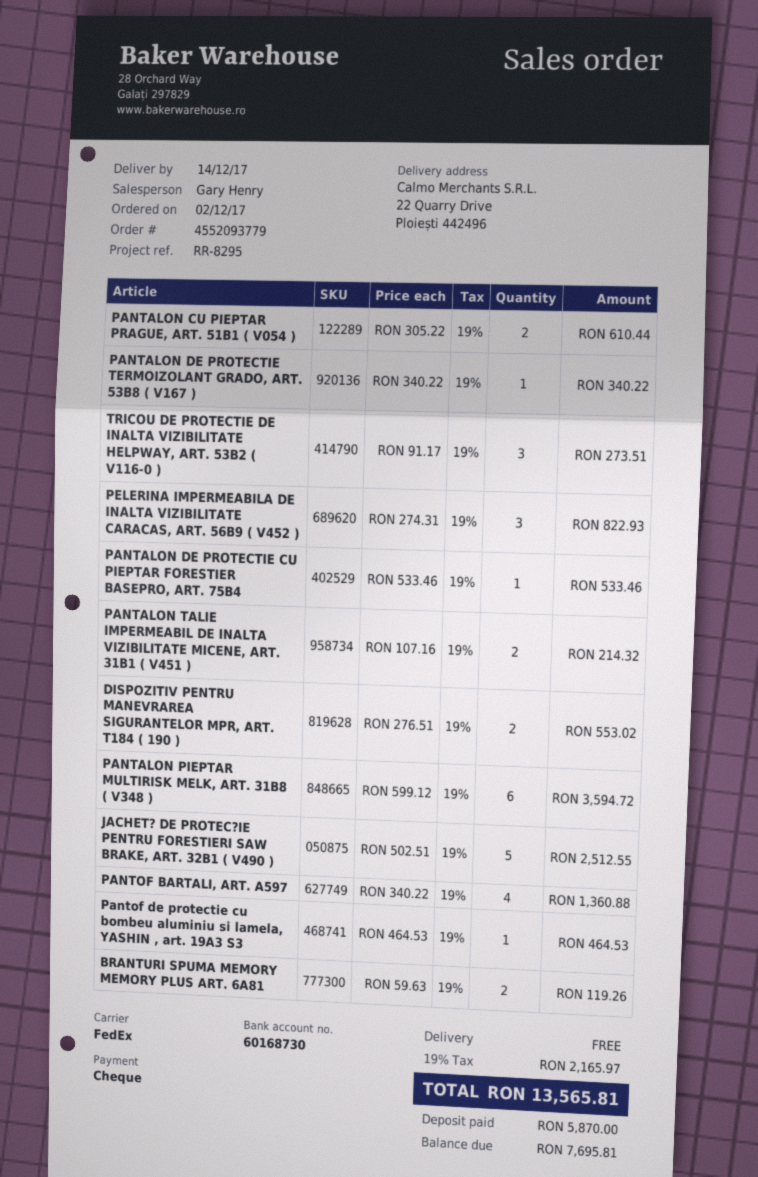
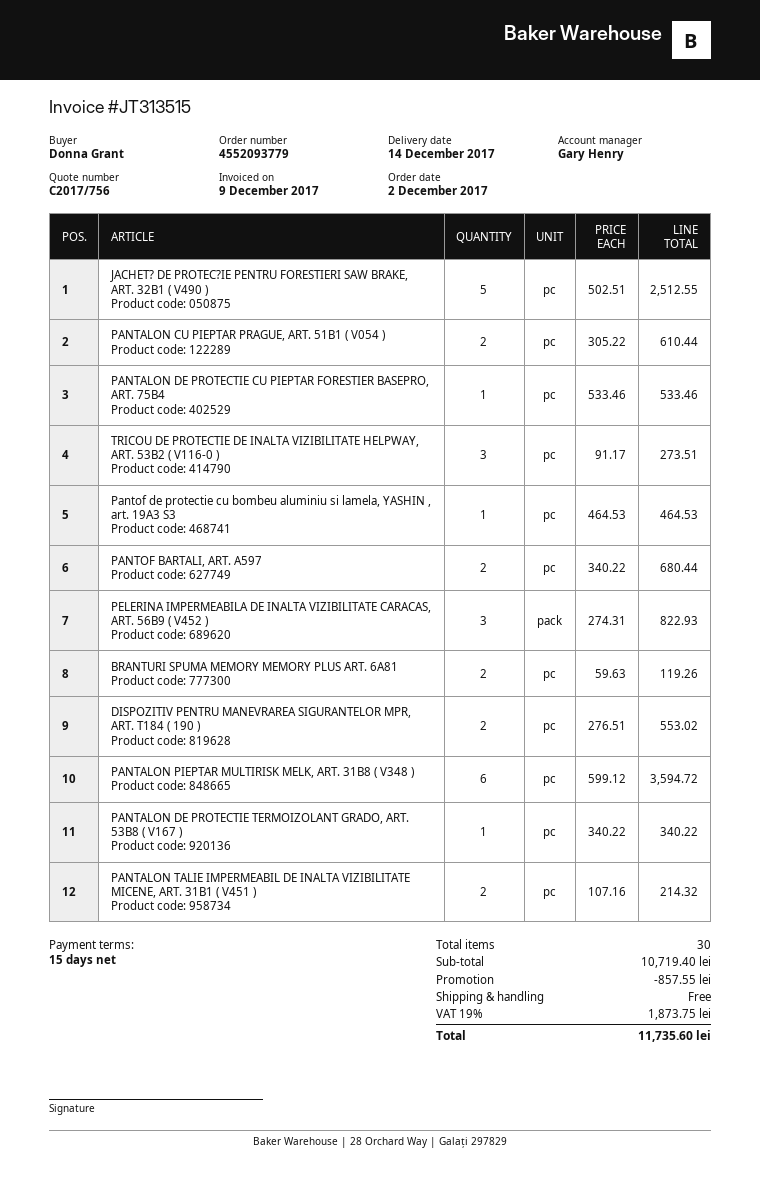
PANTOF BARTALI, ART. A597: 4 x 340.22 = 1360.88 -> 2 x 340.22 = 680.44
discount: none -> 857.55
tax: 19% = 2165.97 -> 19% = 1873.75
total: 13565.81 -> 11735.60

